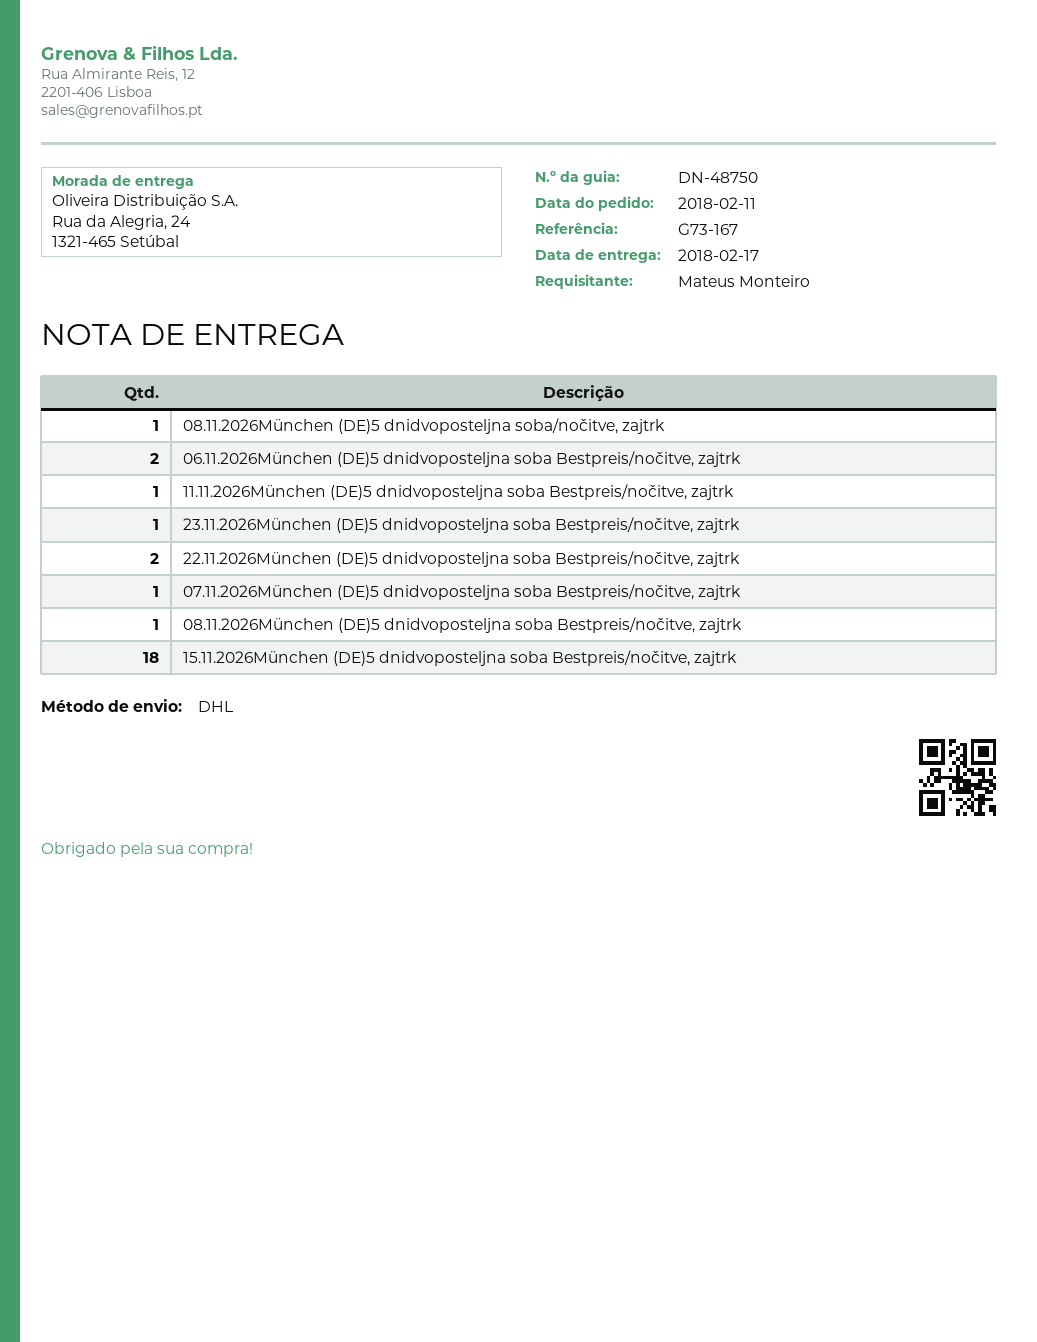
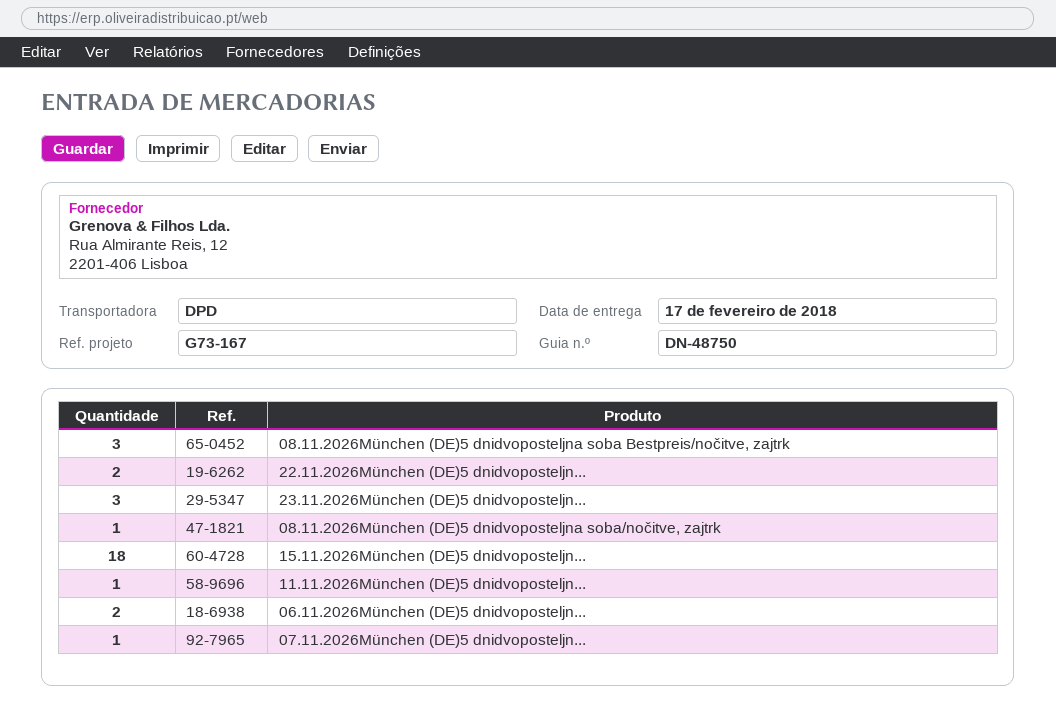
shipping method: DHL -> DPD
23.11.2026München (DE)5 dnidvoposteljna soba Bestpreis/nočitve, zajtrk: 1 -> 3
08.11.2026München (DE)5 dnidvoposteljna soba Bestpreis/nočitve, zajtrk: 1 -> 3

